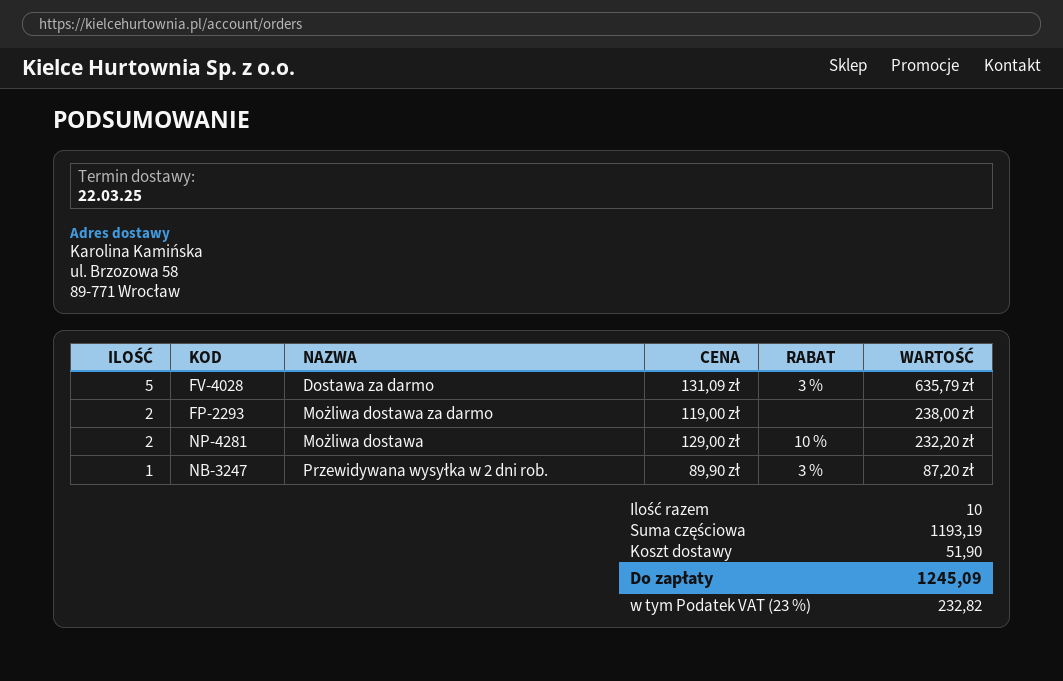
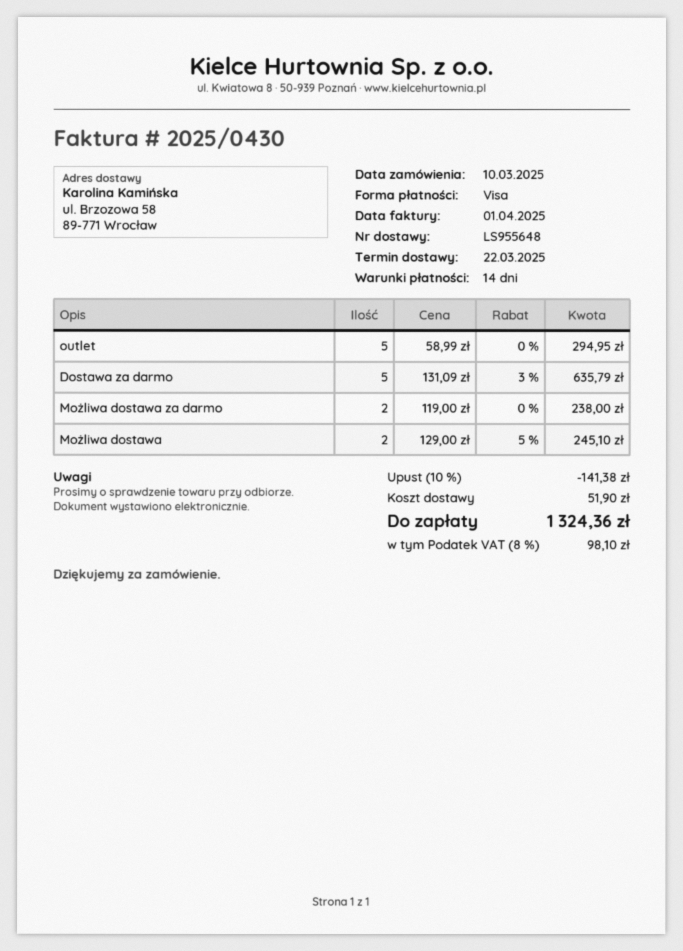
Możliwa dostawa: 2 x 129.00 - 10% = 232.20 -> 2 x 129.00 - 5% = 245.10
Przewidywana wysyłka w 2 dni rob.: 1 x 89.90 - 3% = 87.20 -> none
outlet: none -> 5 x 58.99 = 294.95
discount: none -> 10% = 141.38
tax: 23% = 232.82 -> 8% = 98.10
total: 1245.09 -> 1324.36

